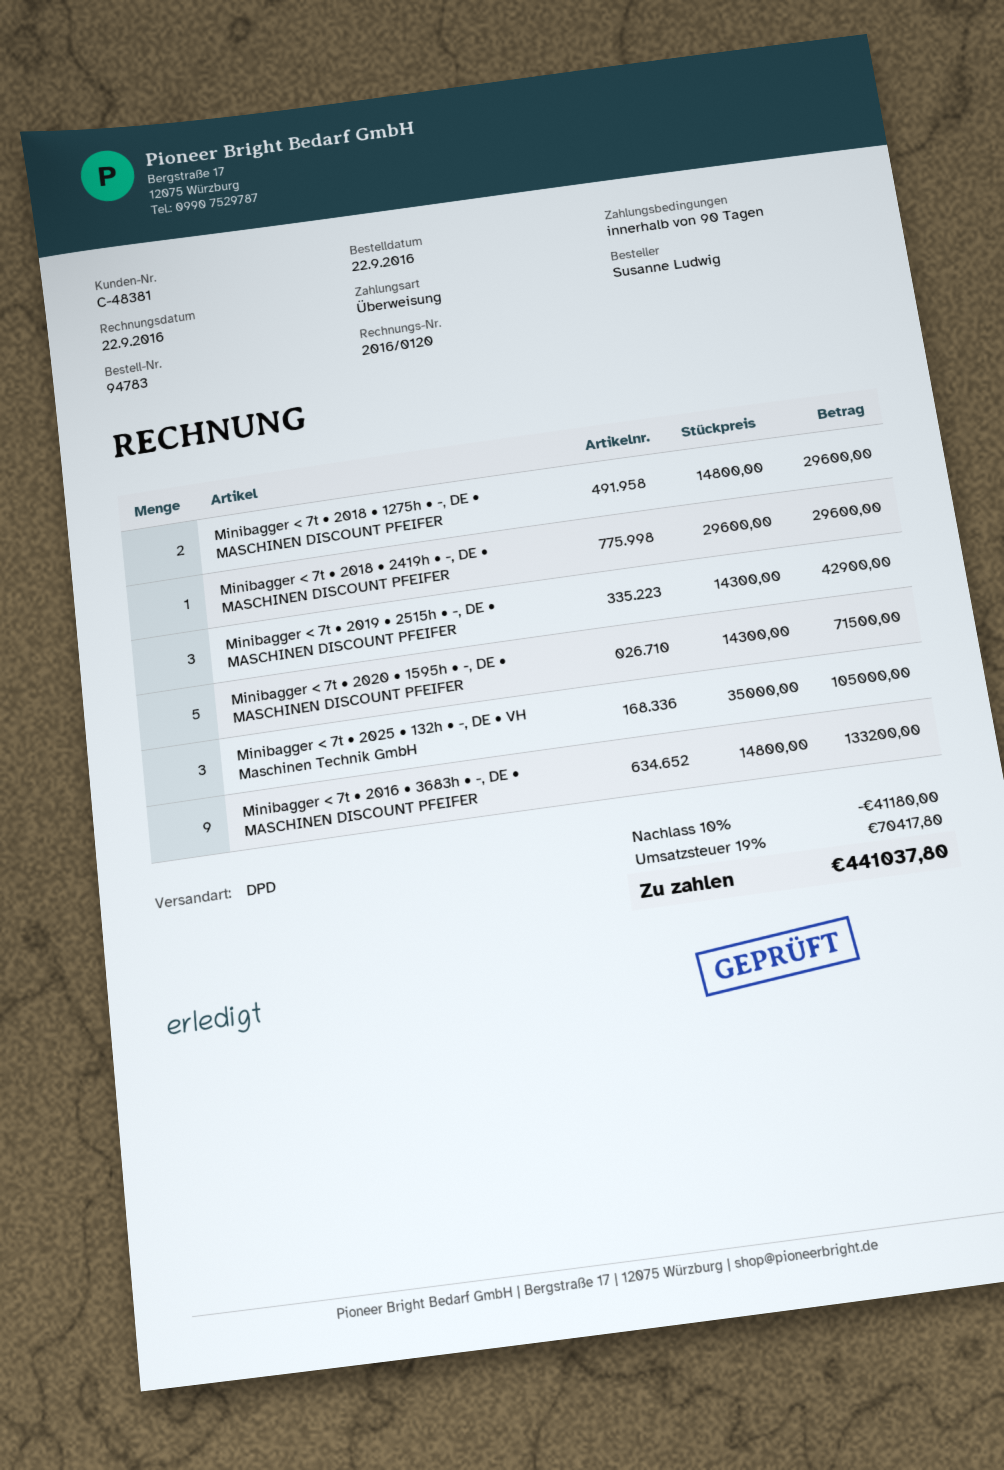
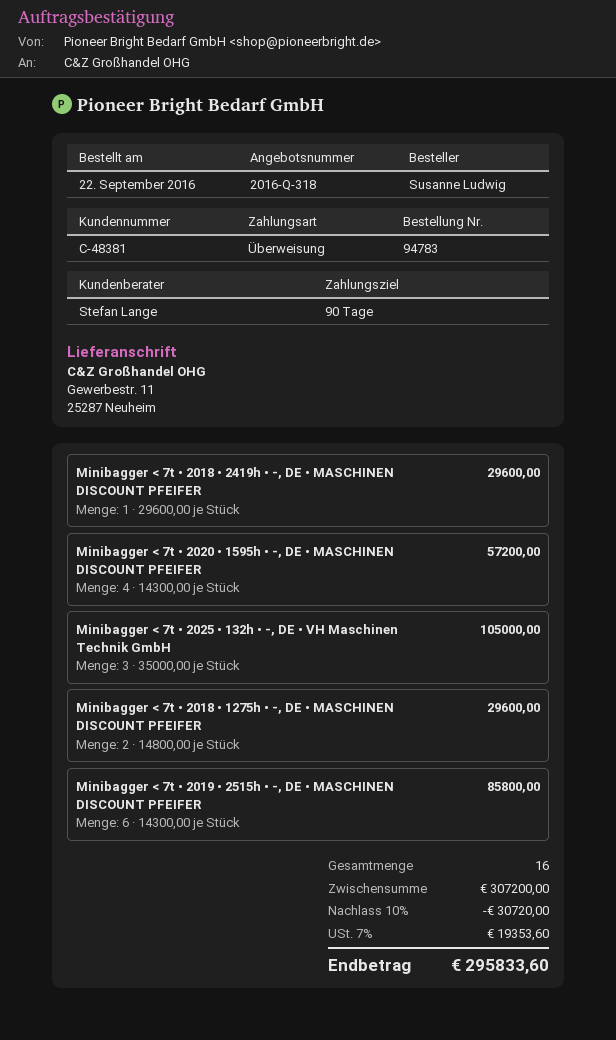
Minibagger < 7t • 2019 • 2515h • -, DE • MASCHINEN DISCOUNT PFEIFER: 3 x 14300.00 = 42900.00 -> 6 x 14300.00 = 85800.00
Minibagger < 7t • 2020 • 1595h • -, DE • MASCHINEN DISCOUNT PFEIFER: 5 x 14300.00 = 71500.00 -> 4 x 14300.00 = 57200.00
Minibagger < 7t • 2016 • 3683h • -, DE • MASCHINEN DISCOUNT PFEIFER: 9 x 14800.00 = 133200.00 -> none
discount: 10% = 41180.00 -> 10% = 30720.00
tax: 19% = 70417.80 -> 7% = 19353.60
total: 441037.80 -> 295833.60

